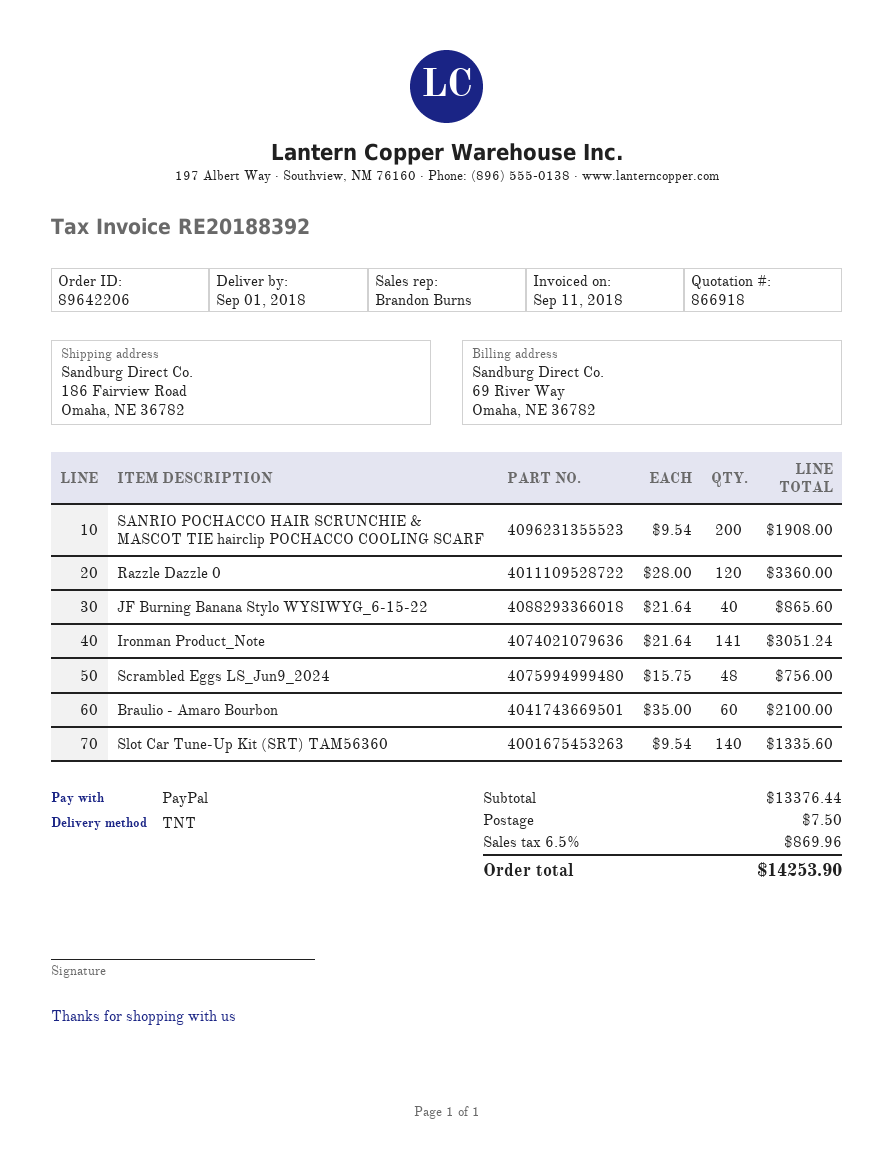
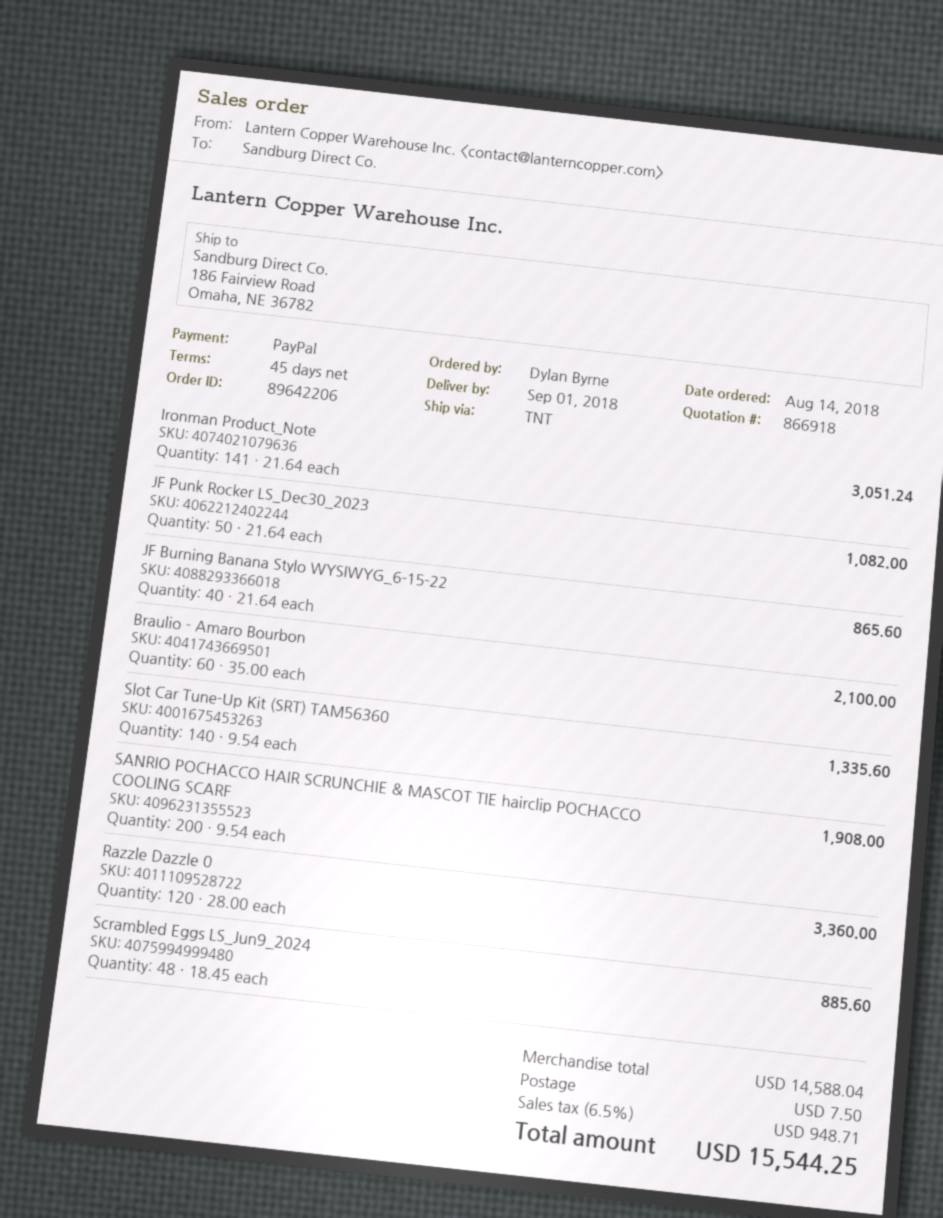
Scrambled Eggs LS_Jun9_2024: 48 x 15.75 = 756.00 -> 48 x 18.45 = 885.60
JF Punk Rocker LS_Dec30_2023: none -> 50 x 21.64 = 1082.00
subtotal: 13376.44 -> 14588.04
tax: 6.5% = 869.96 -> 6.5% = 948.71
total: 14253.90 -> 15544.25

